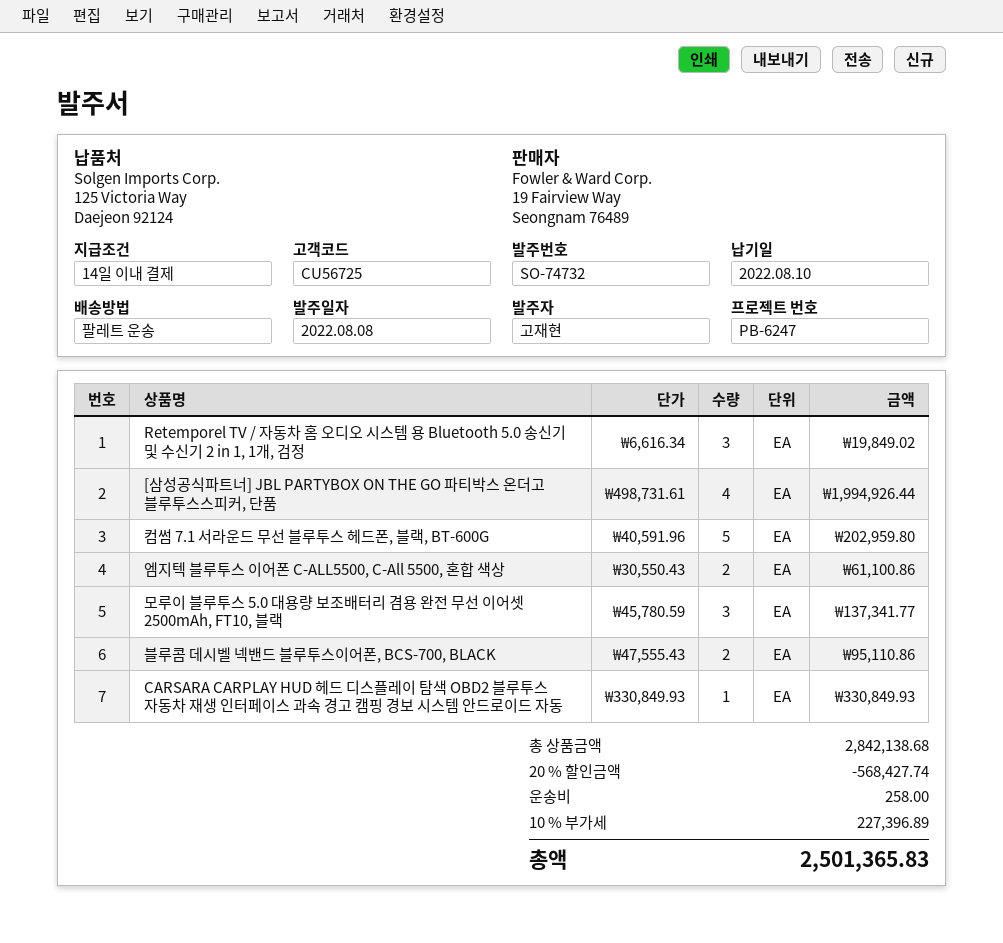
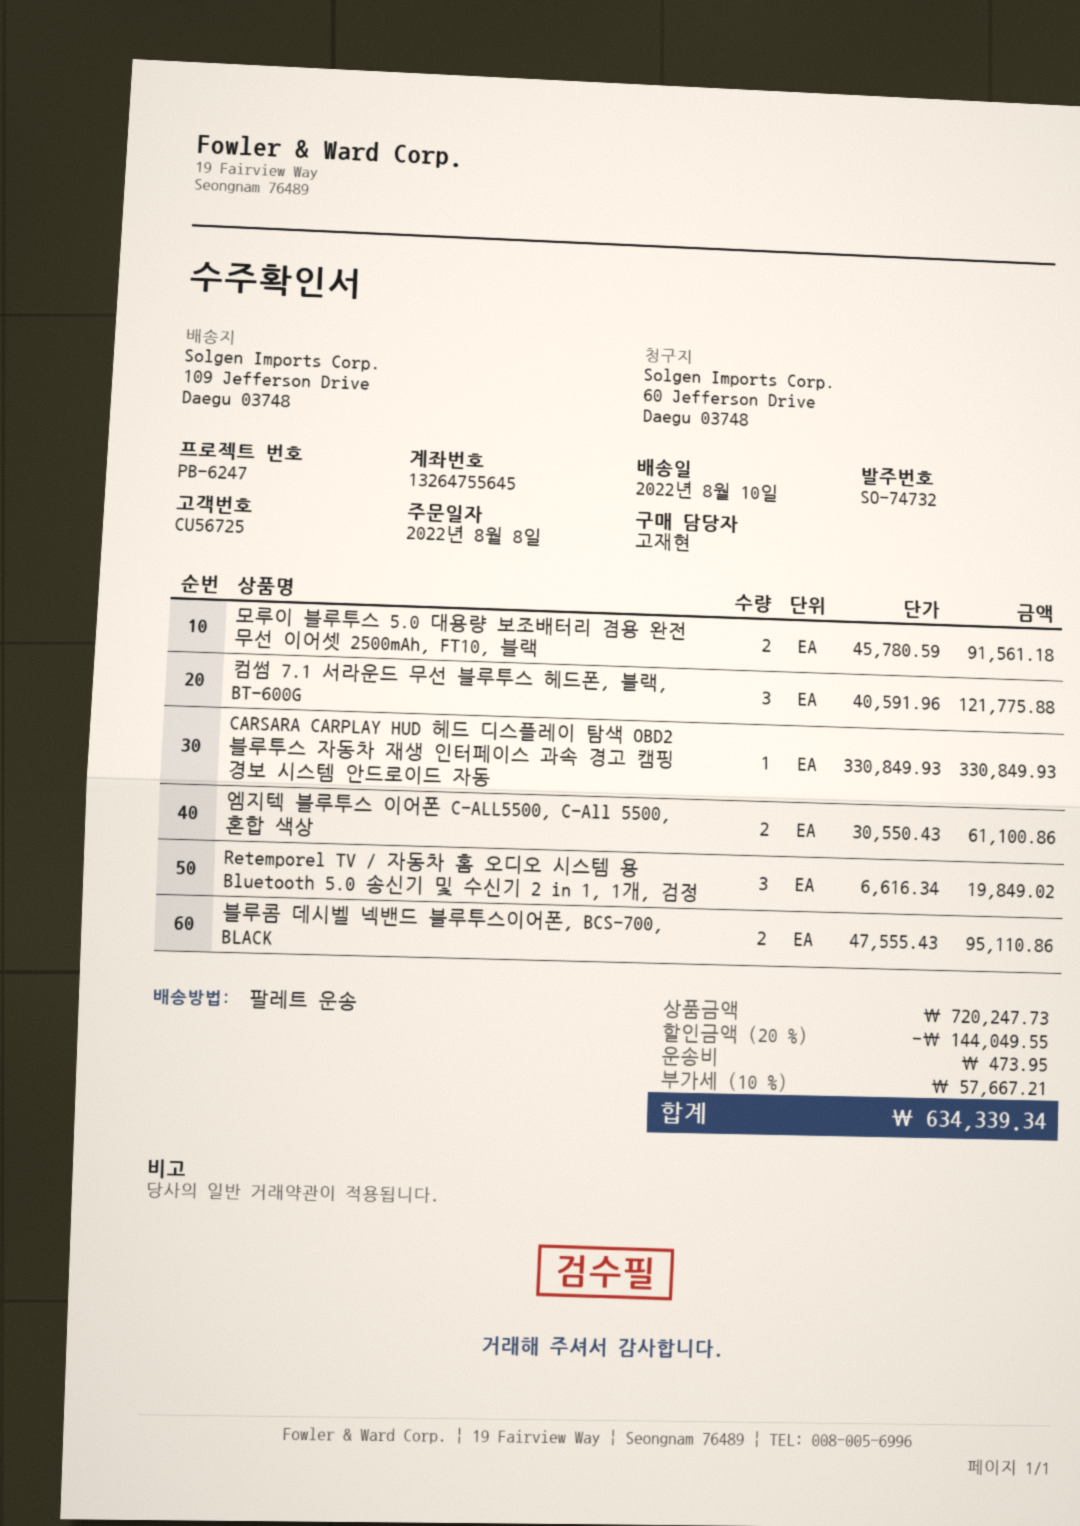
ship to: 125 Victoria Way, Daejeon 92124 -> 109 Jefferson Drive, Daegu 03748
[삼성공식파트너] JBL PARTYBOX ON THE GO 파티박스 온더고 블루투스스피커, 단품: 4 x 498731.61 = 1994926.44 -> none
컴썸 7.1 서라운드 무선 블루투스 헤드폰, 블랙, BT-600G: 5 x 40591.96 = 202959.80 -> 3 x 40591.96 = 121775.88
모루이 블루투스 5.0 대용량 보조배터리 겸용 완전 무선 이어셋 2500mAh, FT10, 블랙: 3 x 45780.59 = 137341.77 -> 2 x 45780.59 = 91561.18
subtotal: 2842138.68 -> 720247.73
discount: 20% = 568427.74 -> 20% = 144049.55
shipping: 258.00 -> 473.95
tax: 10% = 227396.89 -> 10% = 57667.21
total: 2501365.83 -> 634339.34

